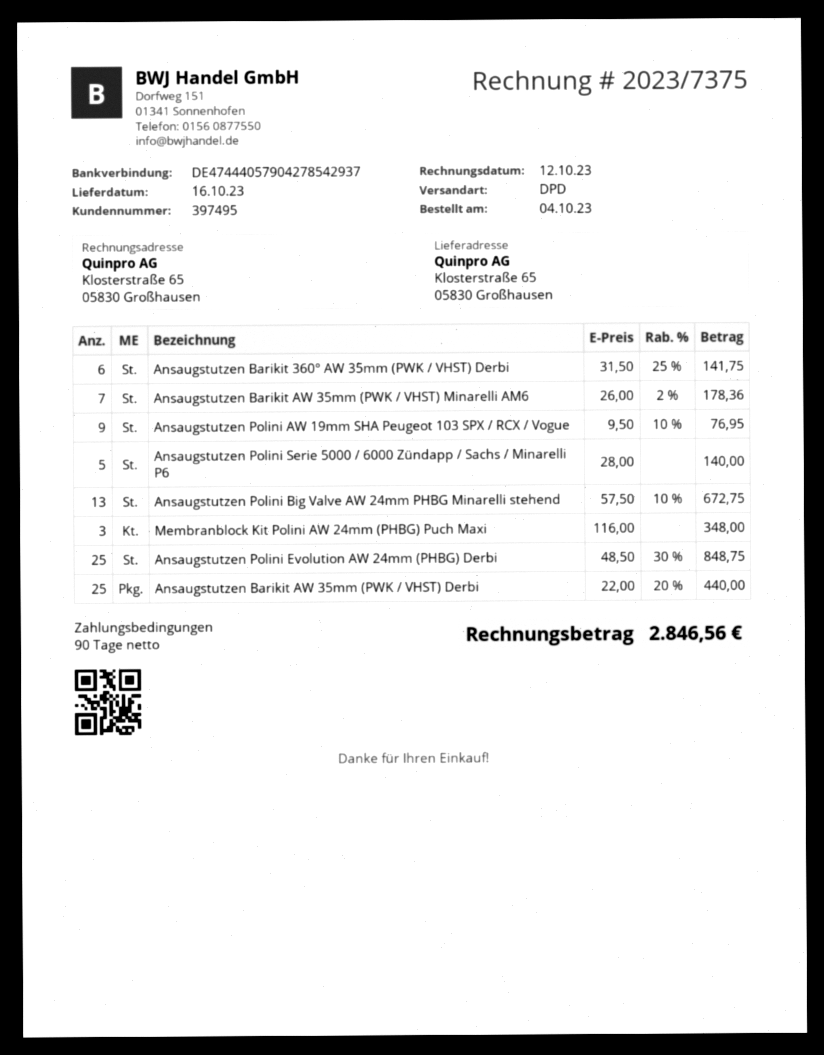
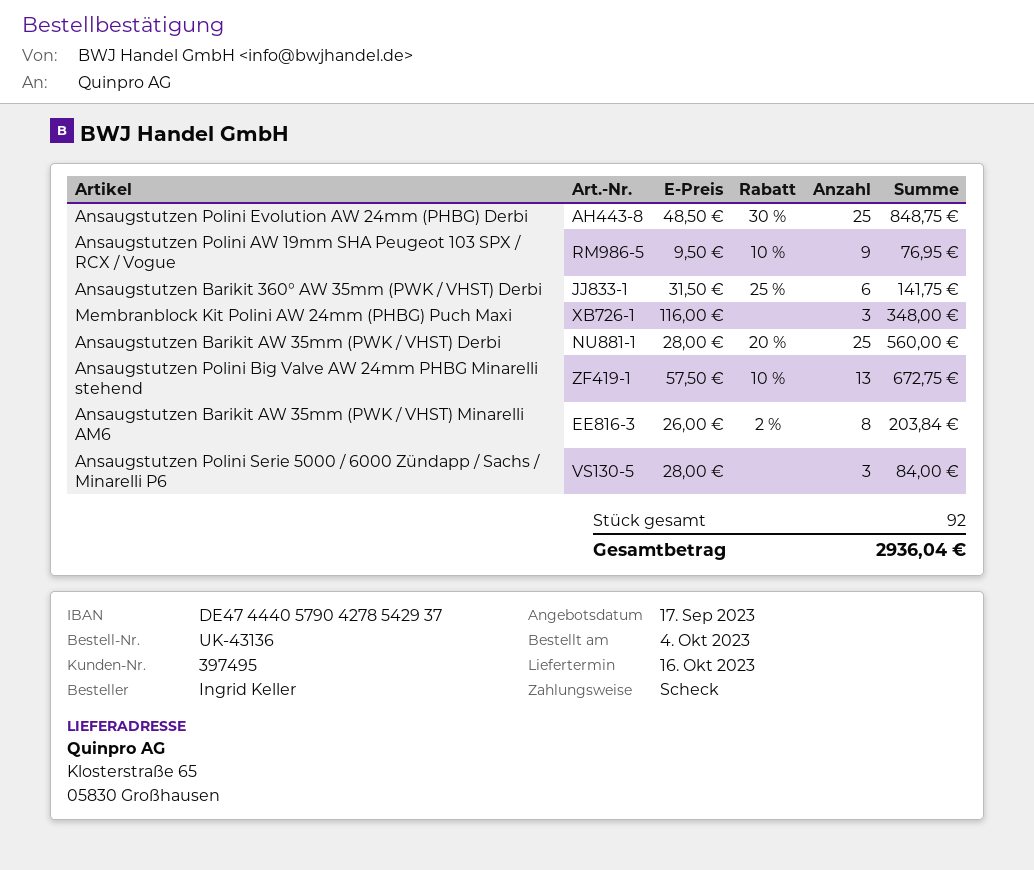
Ansaugstutzen Barikit AW 35mm (PWK / VHST) Minarelli AM6: 7 x 26.00 - 2% = 178.36 -> 8 x 26.00 - 2% = 203.84
Ansaugstutzen Polini Serie 5000 / 6000 Zündapp / Sachs / Minarelli P6: 5 x 28.00 = 140.00 -> 3 x 28.00 = 84.00
Ansaugstutzen Barikit AW 35mm (PWK / VHST) Derbi: 25 x 22.00 - 20% = 440.00 -> 25 x 28.00 - 20% = 560.00
total: 2846.56 -> 2936.04

